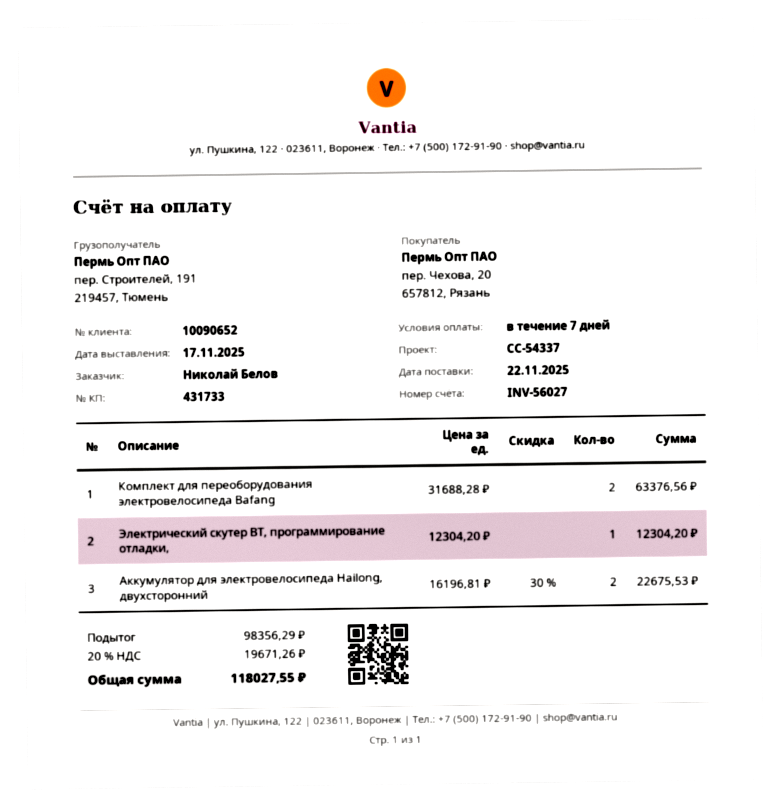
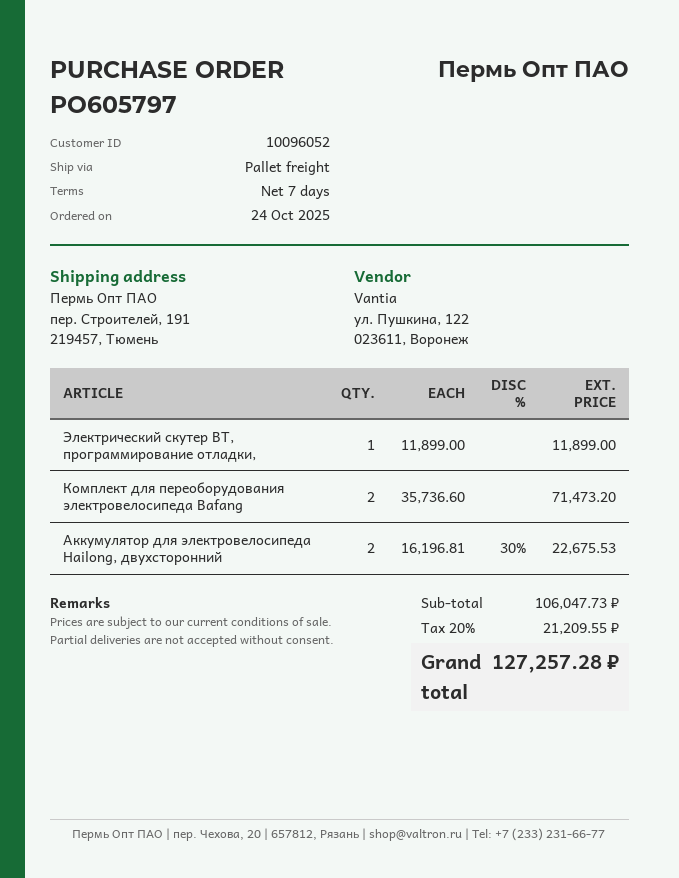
customer number: 10090652 -> 10096052
Комплект для переоборудования электровелосипеда Bafang: 2 x 31688.28 = 63376.56 -> 2 x 35736.60 = 71473.20
Электрический скутер BT, программирование отладки,: 1 x 12304.20 = 12304.20 -> 1 x 11899.00 = 11899.00
subtotal: 98356.29 -> 106047.73
tax: 20% = 19671.26 -> 20% = 21209.55
total: 118027.55 -> 127257.28

